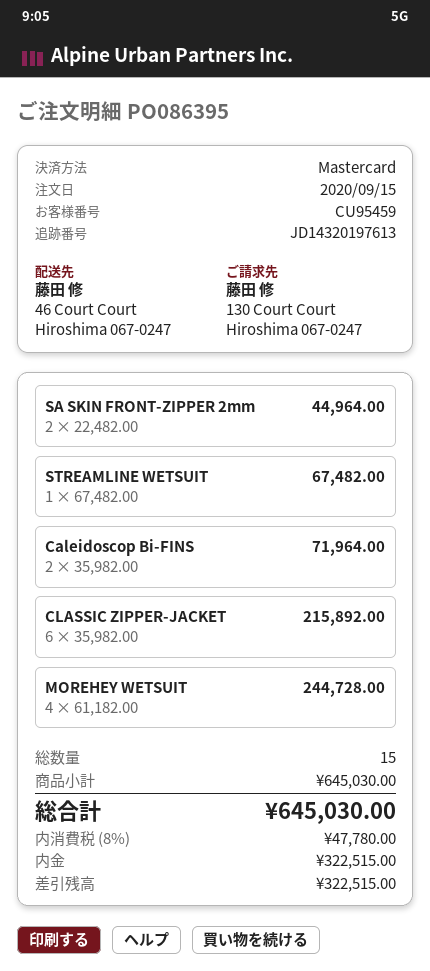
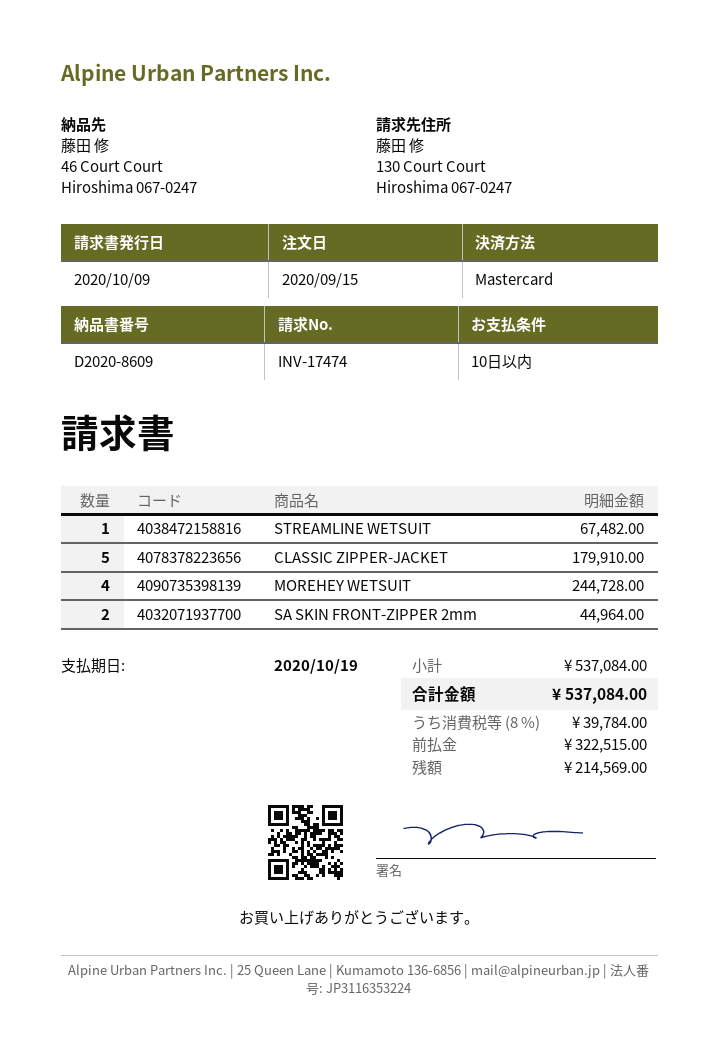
Caleidoscop Bi-FINS: 2 for 71964.00 -> none
CLASSIC ZIPPER-JACKET: 6 for 215892.00 -> 5 for 179910.00
subtotal: 645030.00 -> 537084.00
tax: 8% = 47780.00 -> 8% = 39784.00
total: 645030.00 -> 537084.00
balance: 322515.00 -> 214569.00

